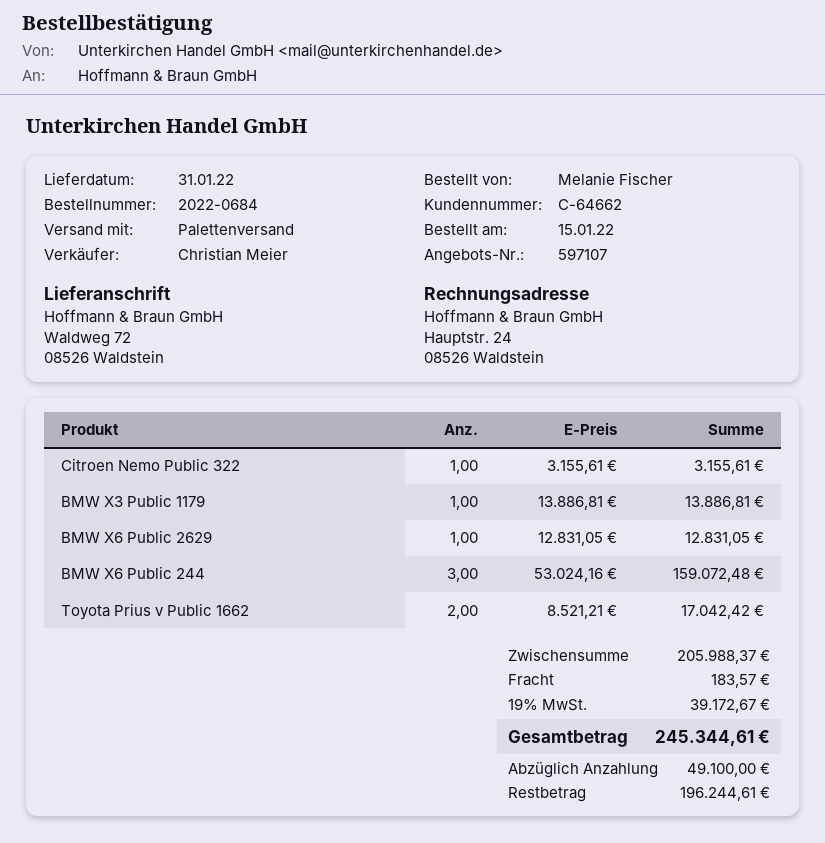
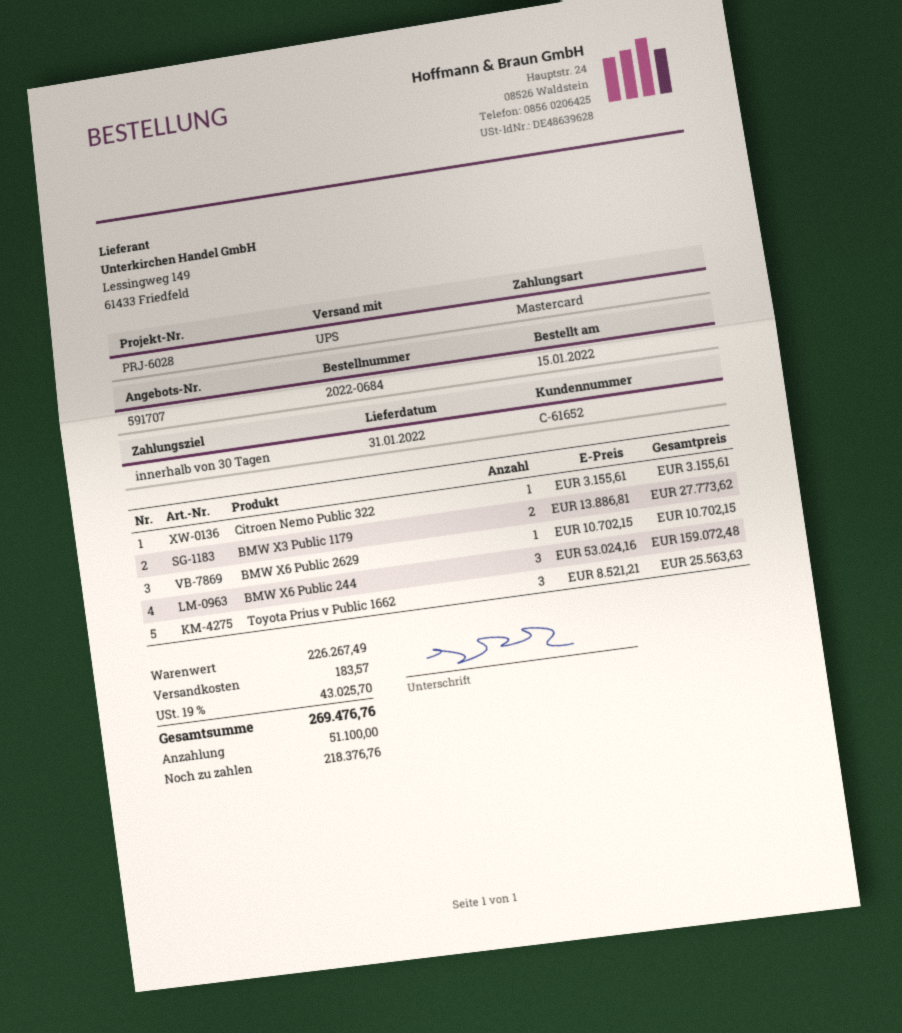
quote number: 597107 -> 591707
customer number: C-64662 -> C-61652
shipping method: pallet freight -> UPS
BMW X3 Public 1179: 1 x 13886.81 = 13886.81 -> 2 x 13886.81 = 27773.62
BMW X6 Public 2629: 1 x 12831.05 = 12831.05 -> 1 x 10702.15 = 10702.15
Toyota Prius v Public 1662: 2 x 8521.21 = 17042.42 -> 3 x 8521.21 = 25563.63
subtotal: 205988.37 -> 226267.49
tax: 19% = 39172.67 -> 19% = 43025.70
total: 245344.61 -> 269476.76
deposit: 49100.00 -> 51100.00
balance: 196244.61 -> 218376.76

